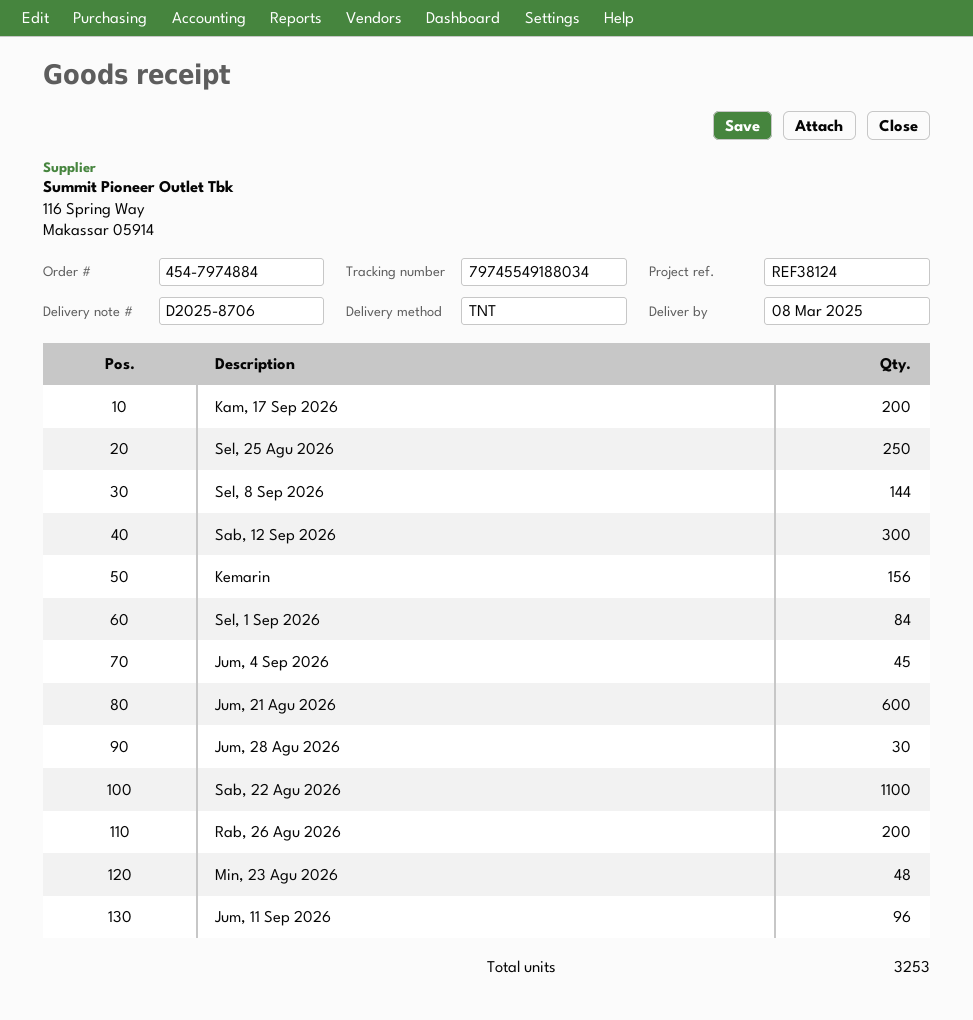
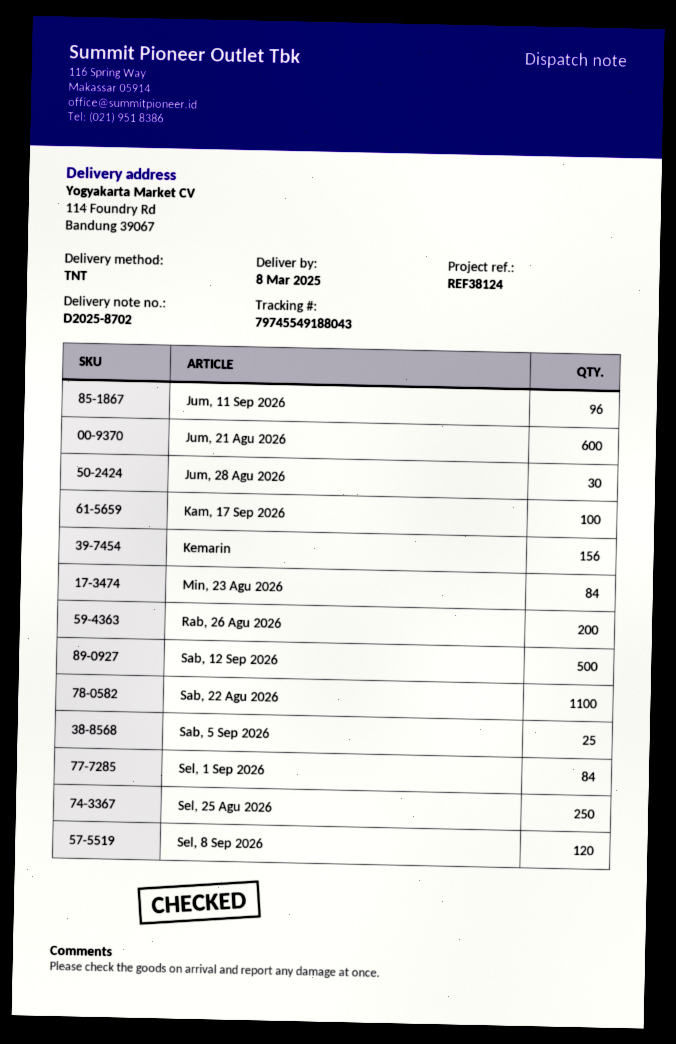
delivery note number: D2025-8706 -> D2025-8702
tracking number: 79745549188034 -> 79745549188043
Kam, 17 Sep 2026: 200 -> 100
Sel, 8 Sep 2026: 144 -> 120
Sab, 12 Sep 2026: 300 -> 500
Jum, 4 Sep 2026: 45 -> none
Min, 23 Agu 2026: 48 -> 84
Sab, 5 Sep 2026: none -> 25

